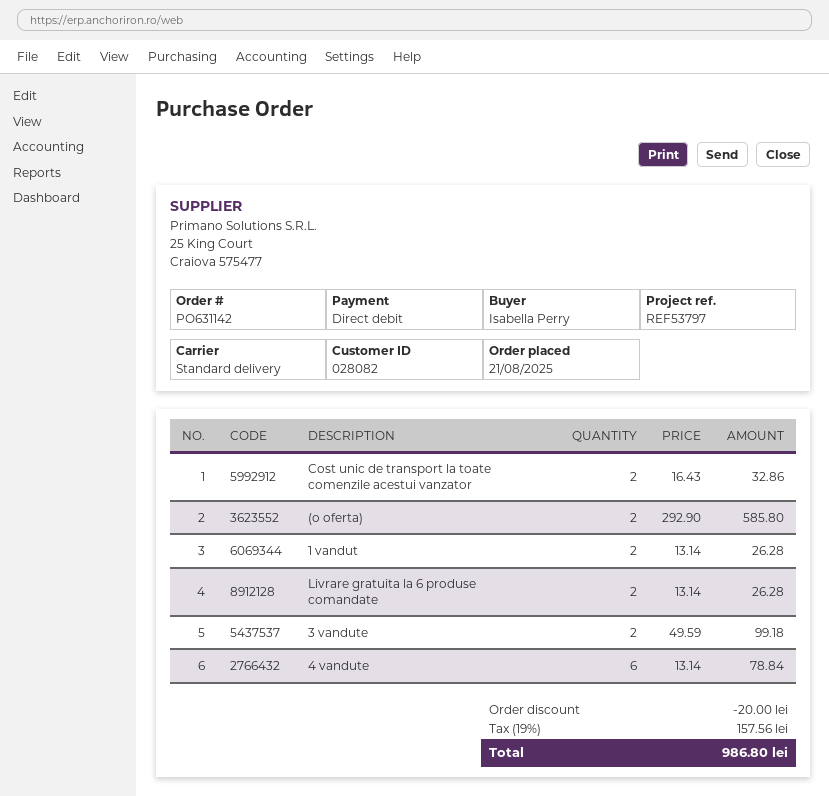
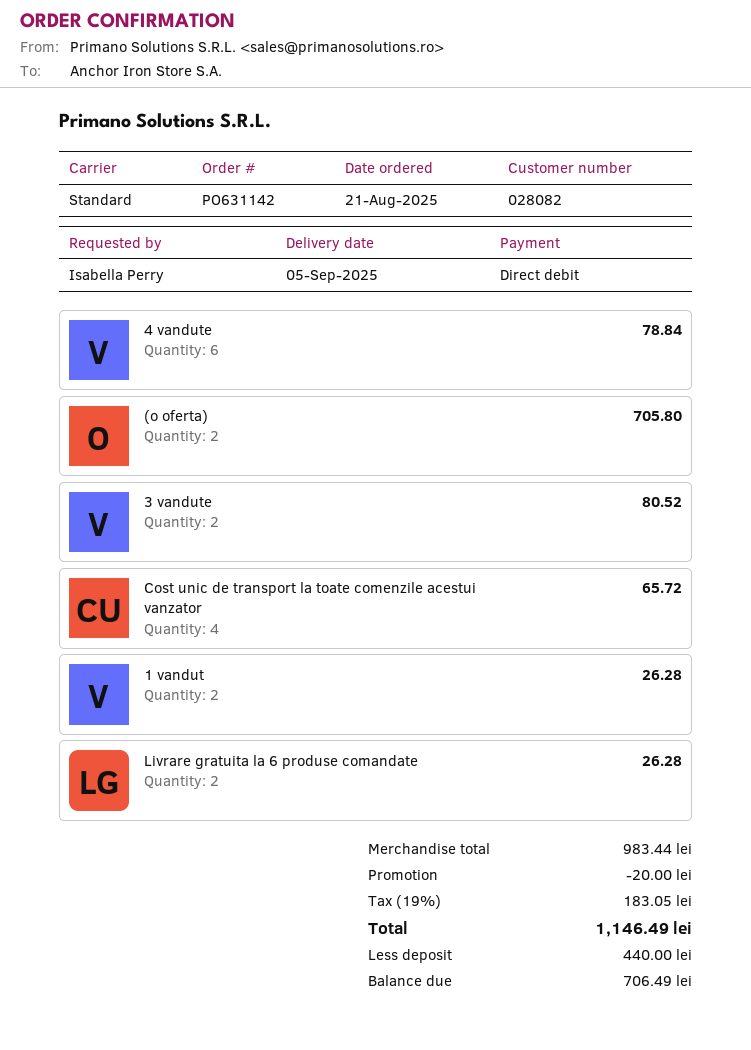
Cost unic de transport la toate comenzile acestui vanzator: 2 for 32.86 -> 4 for 65.72
(o oferta): 2 for 585.80 -> 2 for 705.80
3 vandute: 2 for 99.18 -> 2 for 80.52
tax: 19% = 157.56 -> 19% = 183.05
total: 986.80 -> 1146.49

